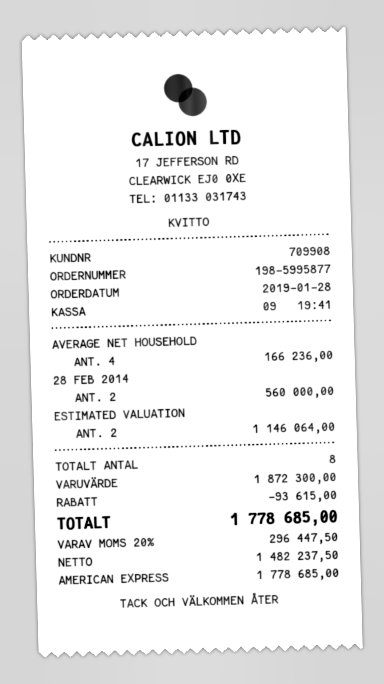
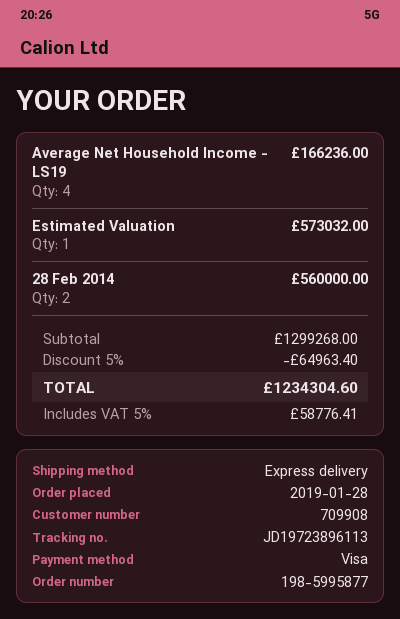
payment method: American Express -> Visa
ESTIMATED VALUATION: 2 for 1146064.00 -> 1 for 573032.00
subtotal: 1872300.00 -> 1299268.00
discount: 93615.00 -> 64963.40
tax: 20% = 296447.50 -> 5% = 58776.41
total: 1778685.00 -> 1234304.60

